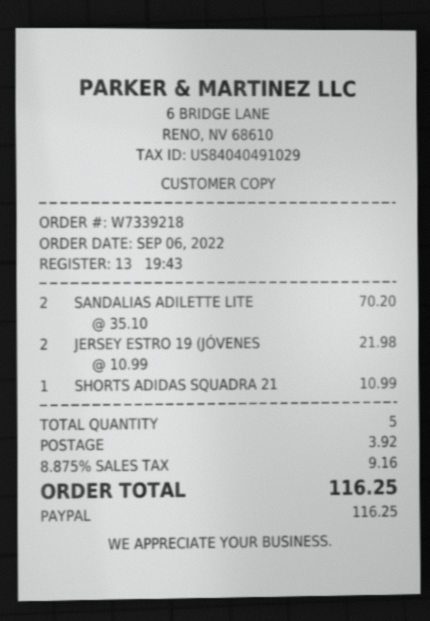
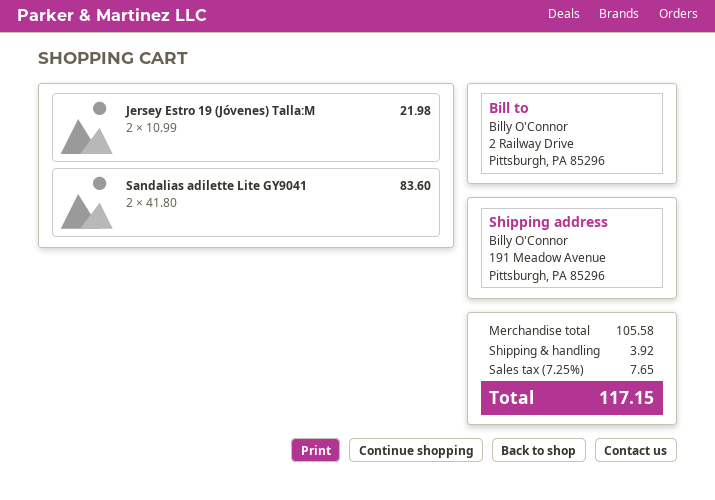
SANDALIAS ADILETTE LITE: 2 x 35.10 = 70.20 -> 2 x 41.80 = 83.60
SHORTS ADIDAS SQUADRA 21: 1 x 10.99 = 10.99 -> none
tax: 8.875% = 9.16 -> 7.25% = 7.65
total: 116.25 -> 117.15

